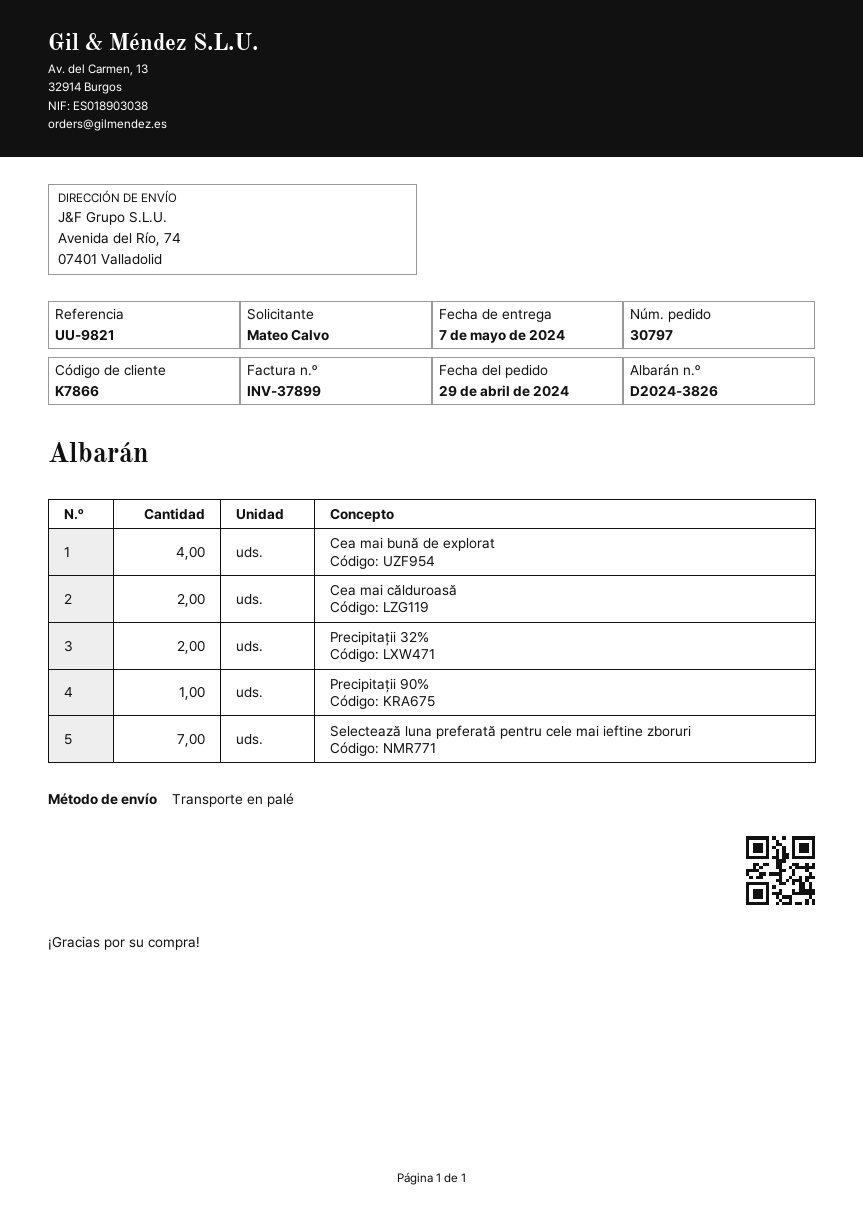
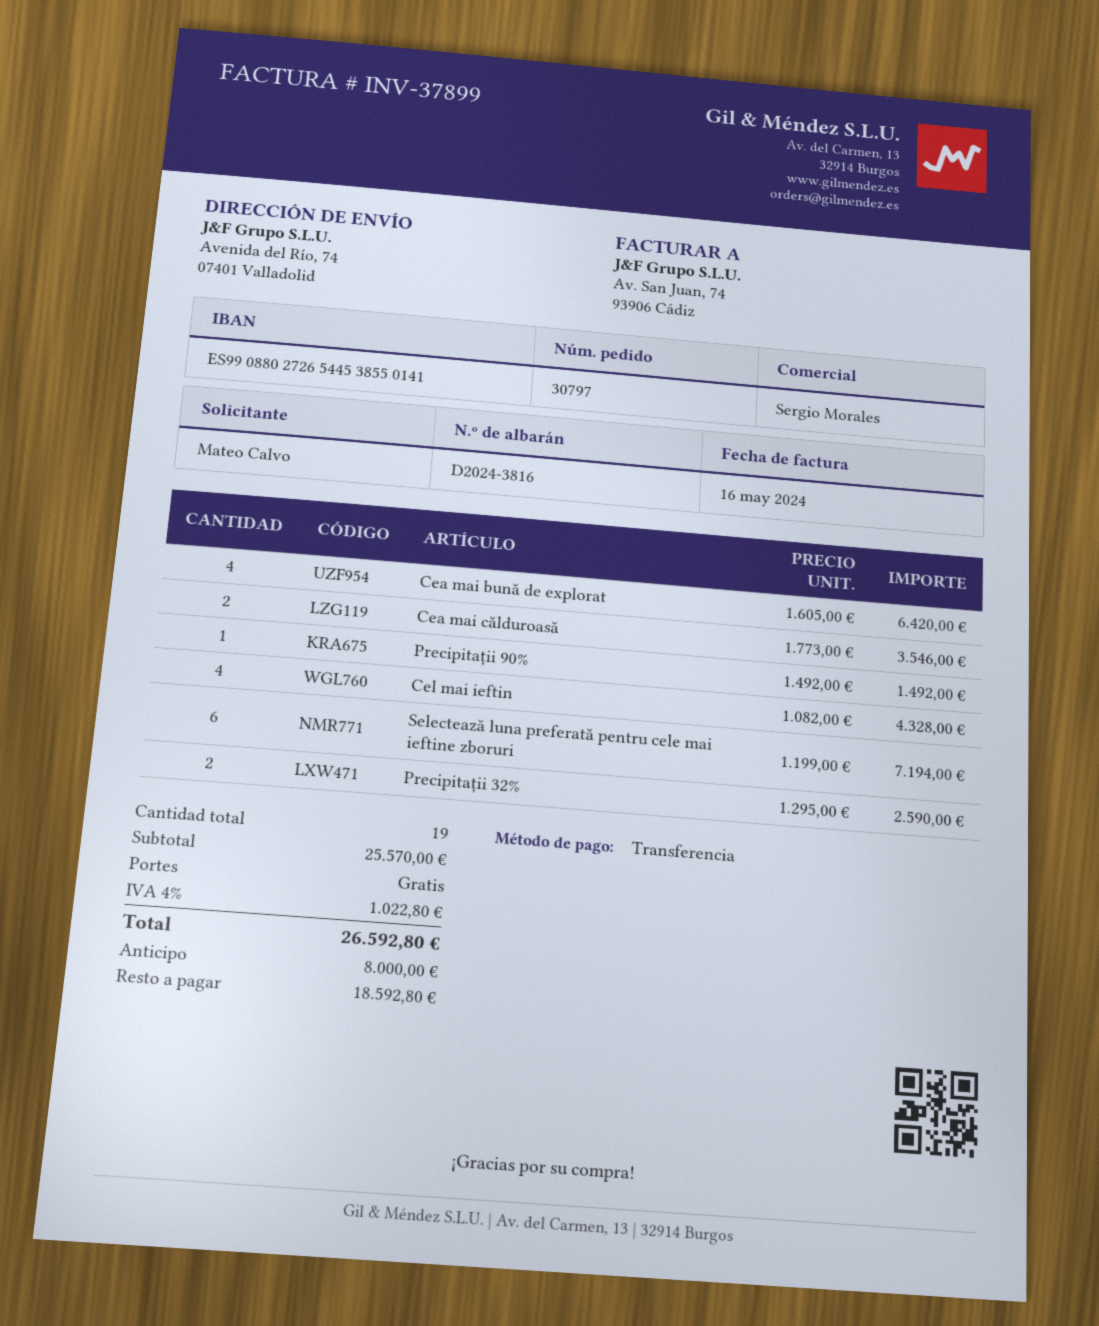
delivery note number: D2024-3826 -> D2024-3816
Selectează luna preferată pentru cele mai ieftine zboruri: 7 -> 6
Cel mai ieftin: none -> 4

